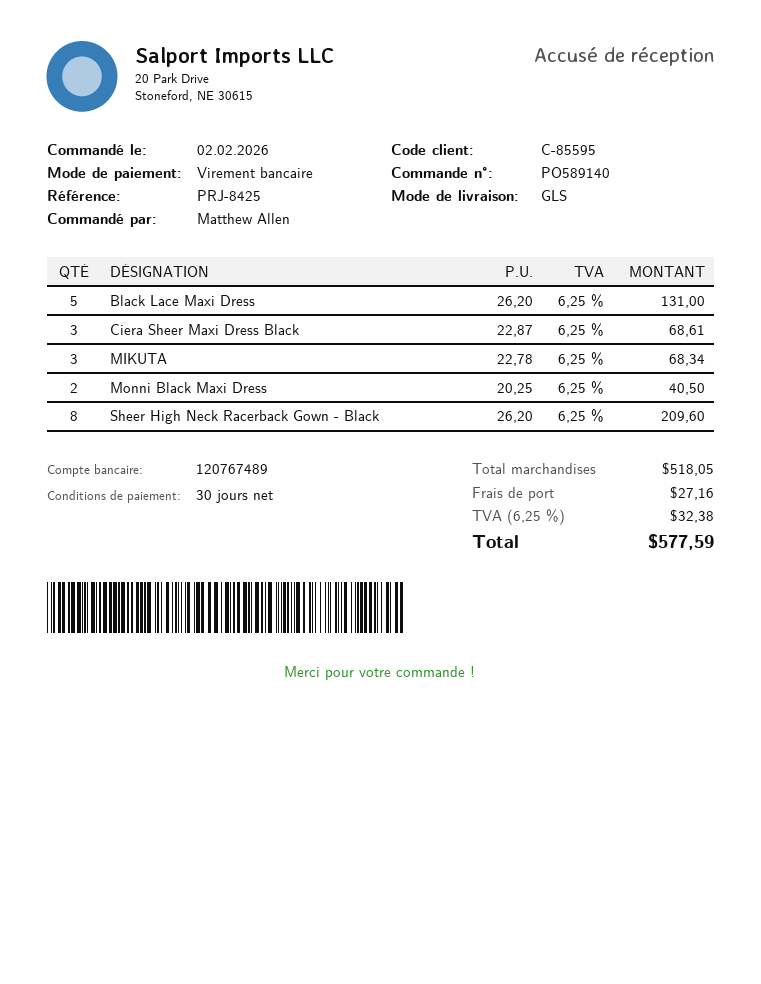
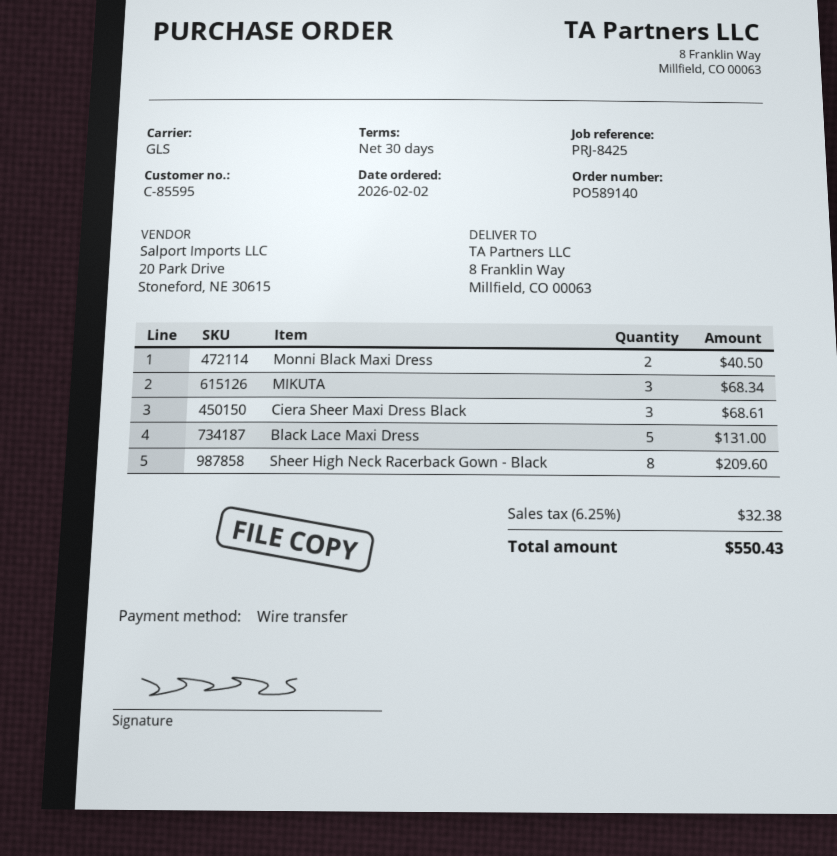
shipping: 27.16 -> none
total: 577.59 -> 550.43

